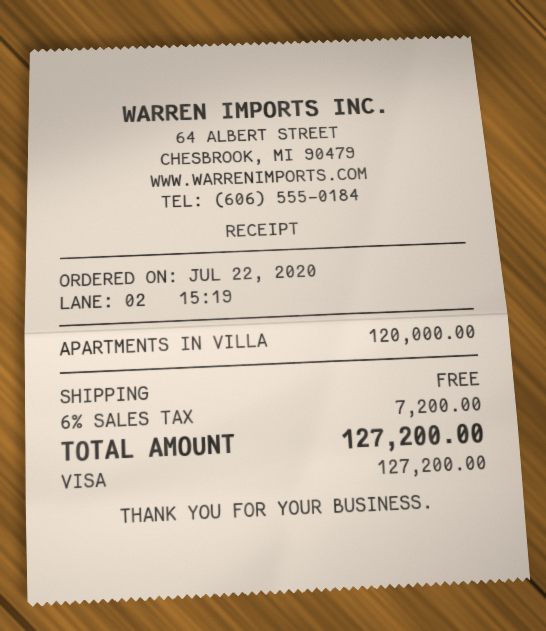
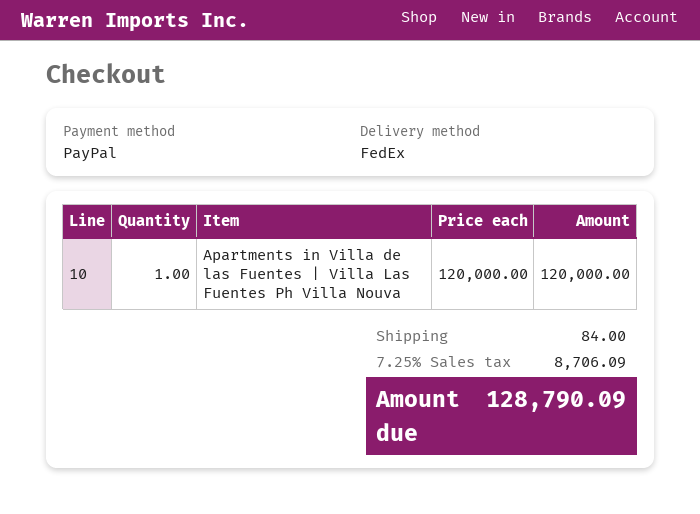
payment method: Visa -> PayPal
shipping: 0.00 -> 84.00
tax: 6% = 7200.00 -> 7.25% = 8706.09
total: 127200.00 -> 128790.09

